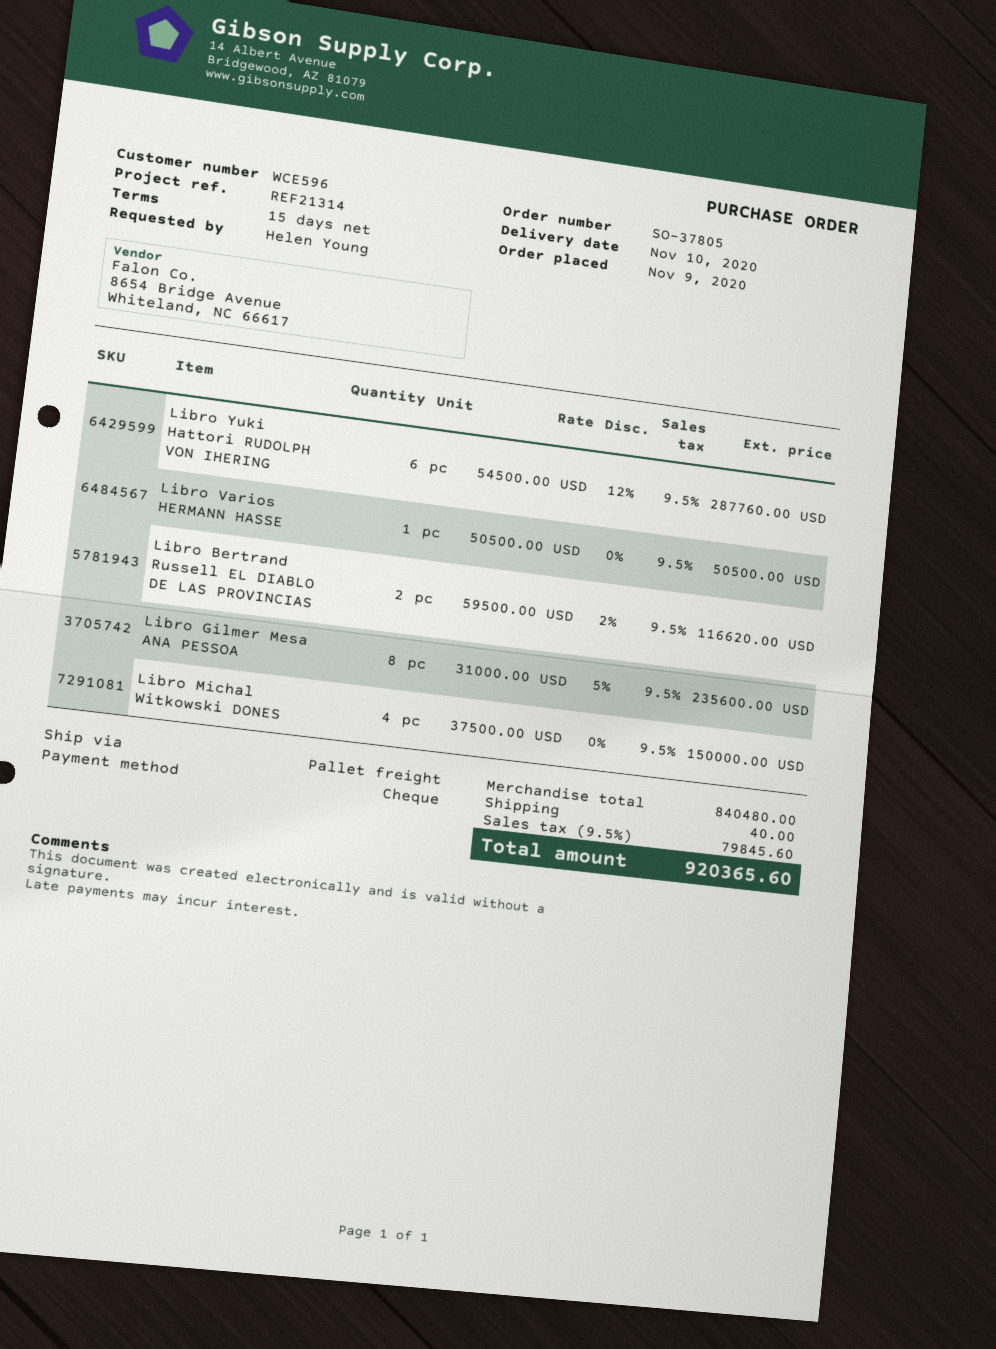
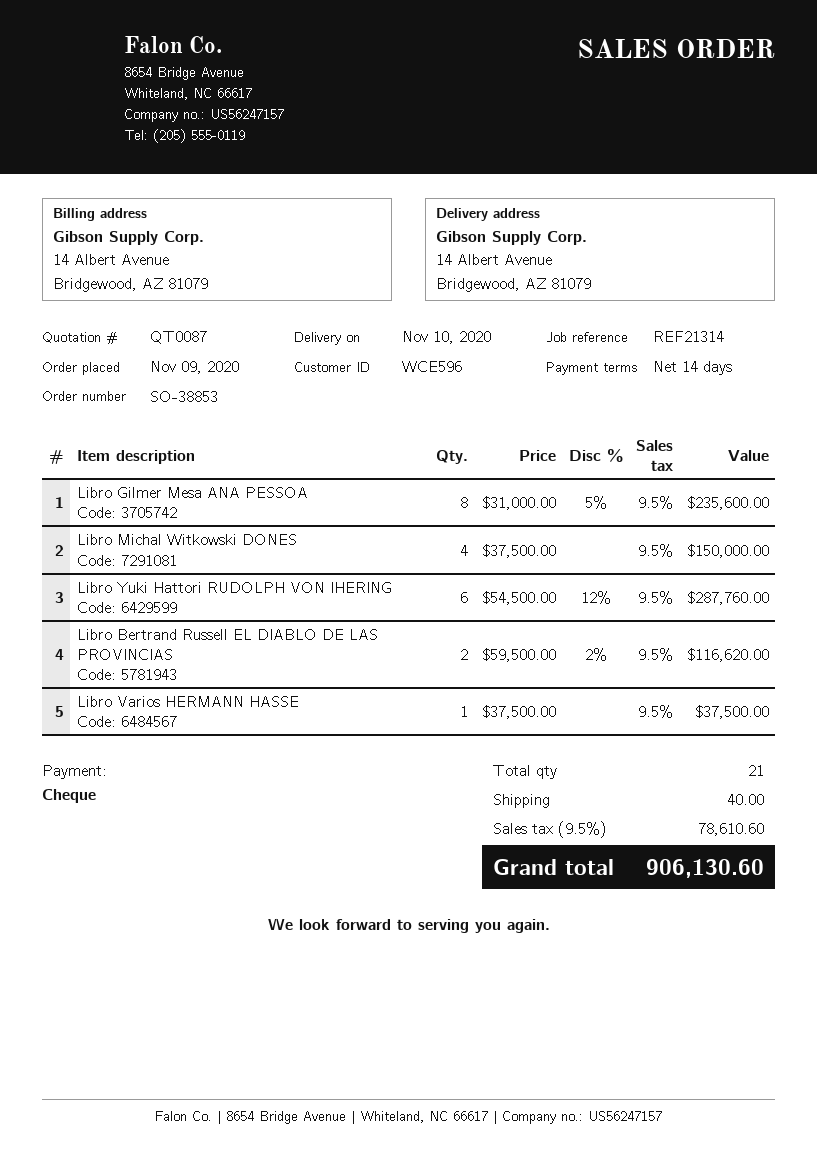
order number: SO-37805 -> SO-38853
payment terms: 15 days -> 14 days
Libro Varios HERMANN HASSE: 1 x 50500.00 = 50500.00 -> 1 x 37500.00 = 37500.00
tax: 9.5% = 79845.60 -> 9.5% = 78610.60
total: 920365.60 -> 906130.60

